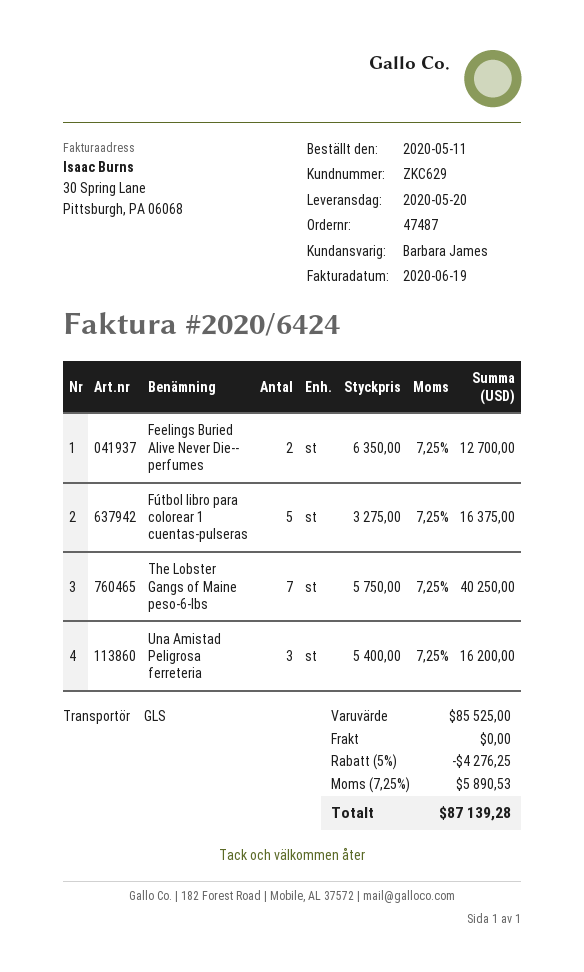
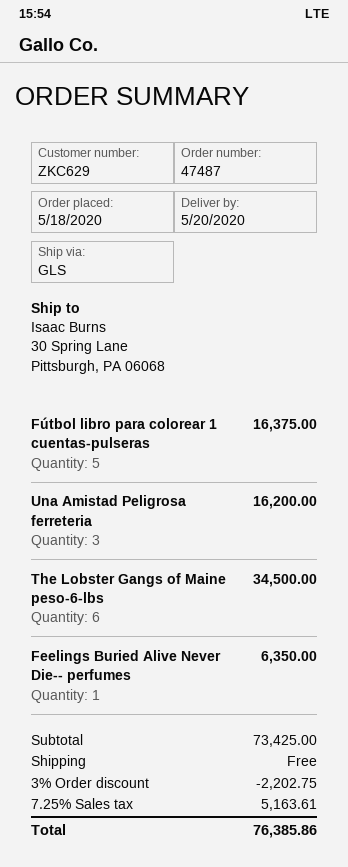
order date: 2020-05-11 -> 2020-05-18
Feelings Buried Alive Never Die-- perfumes: 2 for 12700.00 -> 1 for 6350.00
The Lobster Gangs of Maine peso-6-lbs: 7 for 40250.00 -> 6 for 34500.00
subtotal: 85525.00 -> 73425.00
discount: 5% = 4276.25 -> 3% = 2202.75
tax: 7.25% = 5890.53 -> 7.25% = 5163.61
total: 87139.28 -> 76385.86

